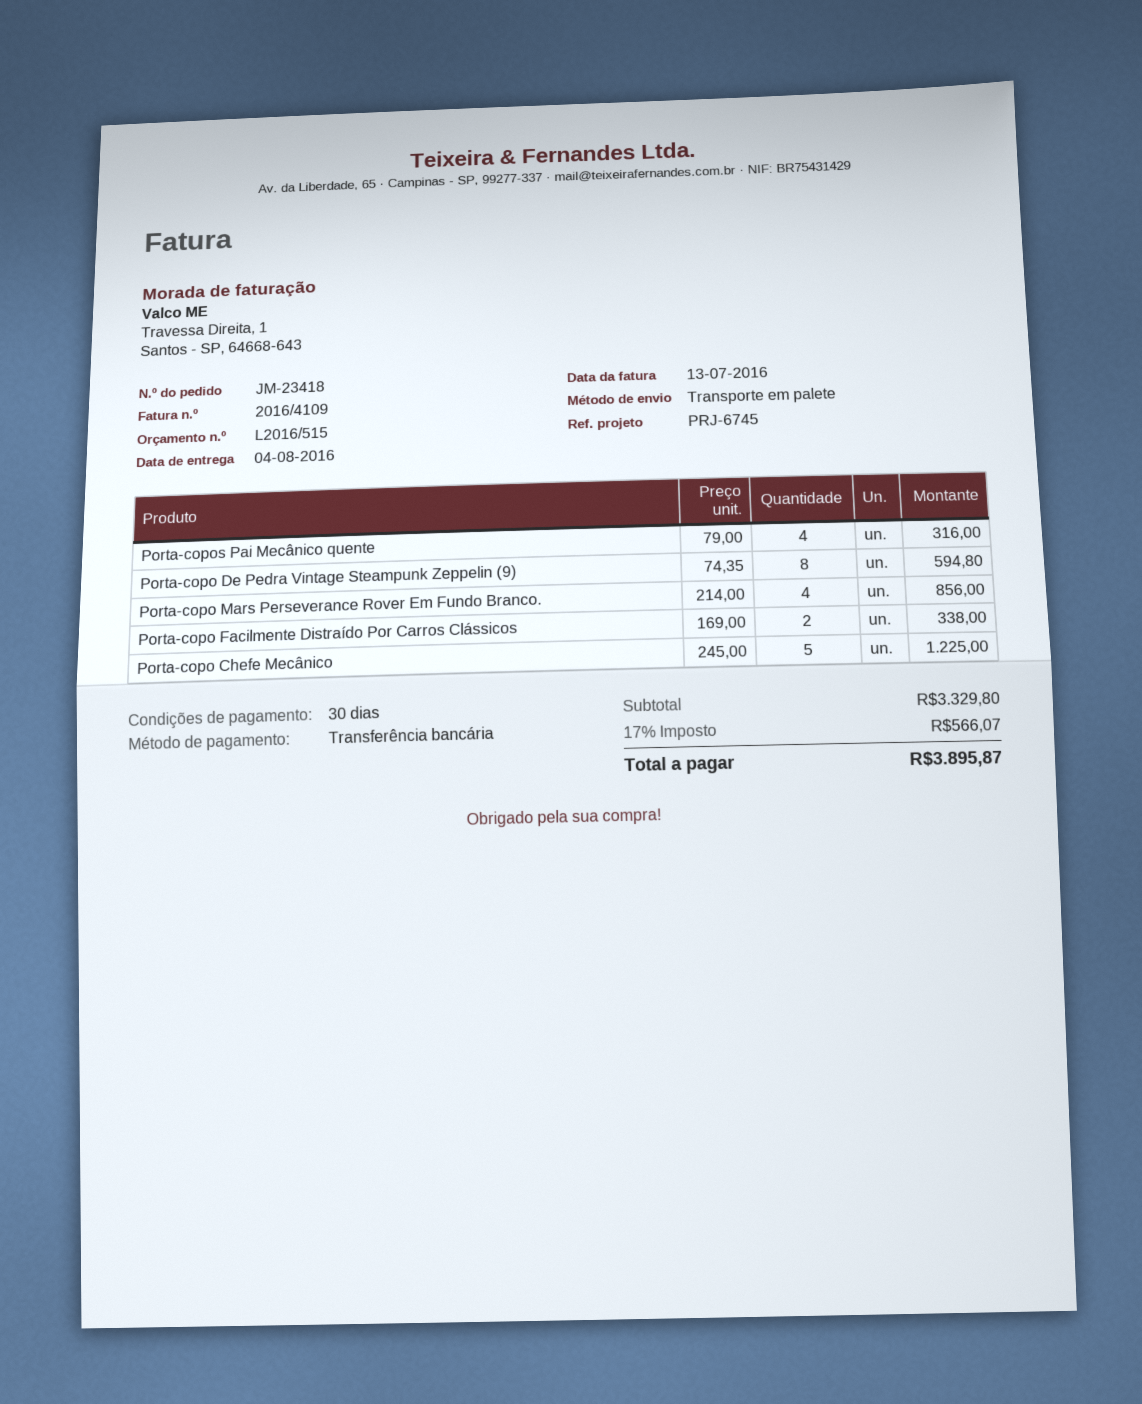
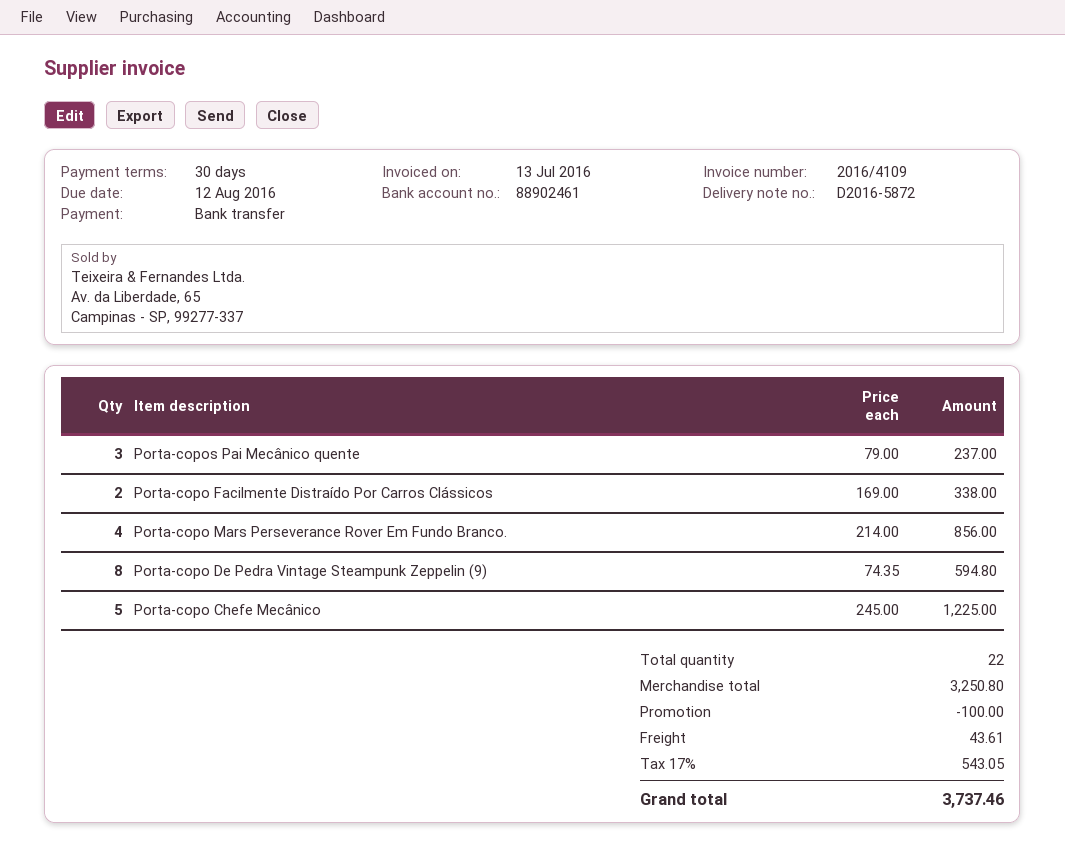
Porta-copos Pai Mecânico quente: 4 x 79.00 = 316.00 -> 3 x 79.00 = 237.00
subtotal: 3329.80 -> 3250.80
discount: none -> 100.00
shipping: none -> 43.61
tax: 17% = 566.07 -> 17% = 543.05
total: 3895.87 -> 3737.46

